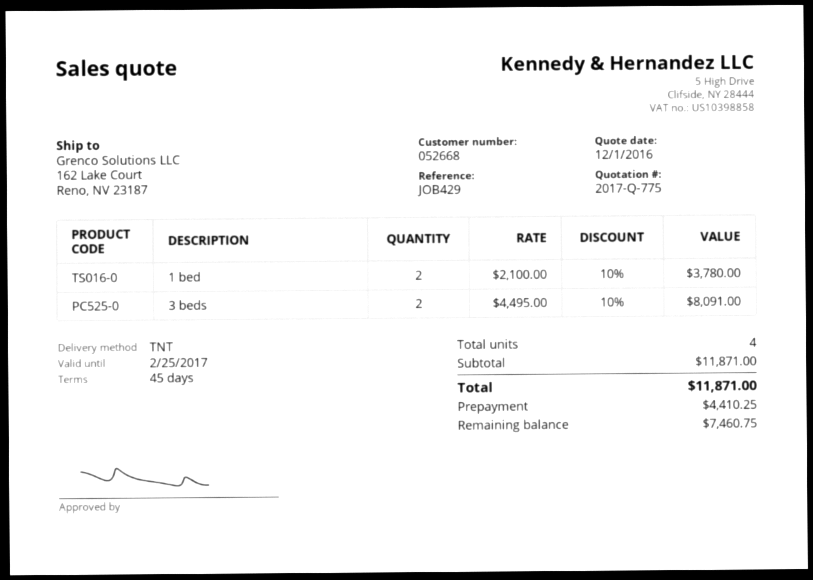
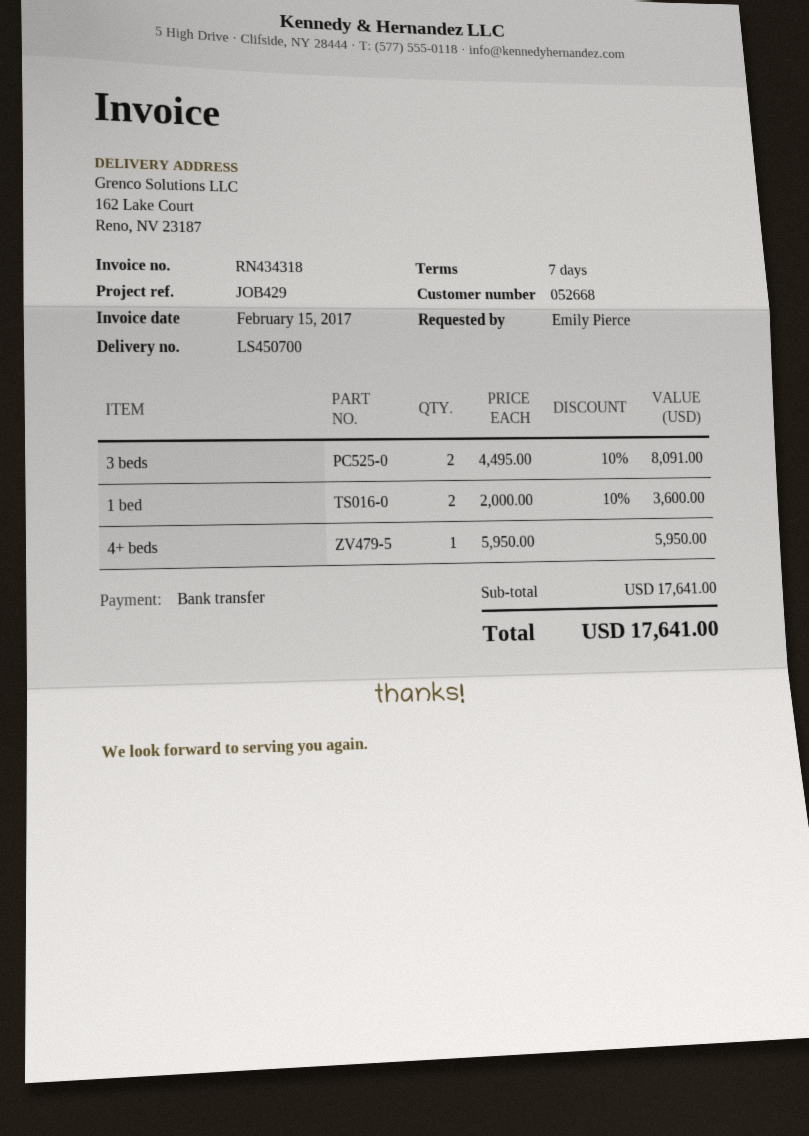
payment terms: 45 days -> 7 days
1 bed: 2 x 2100.00 - 10% = 3780.00 -> 2 x 2000.00 - 10% = 3600.00
4+ beds: none -> 1 x 5950.00 = 5950.00
subtotal: 11871.00 -> 17641.00
total: 11871.00 -> 17641.00

